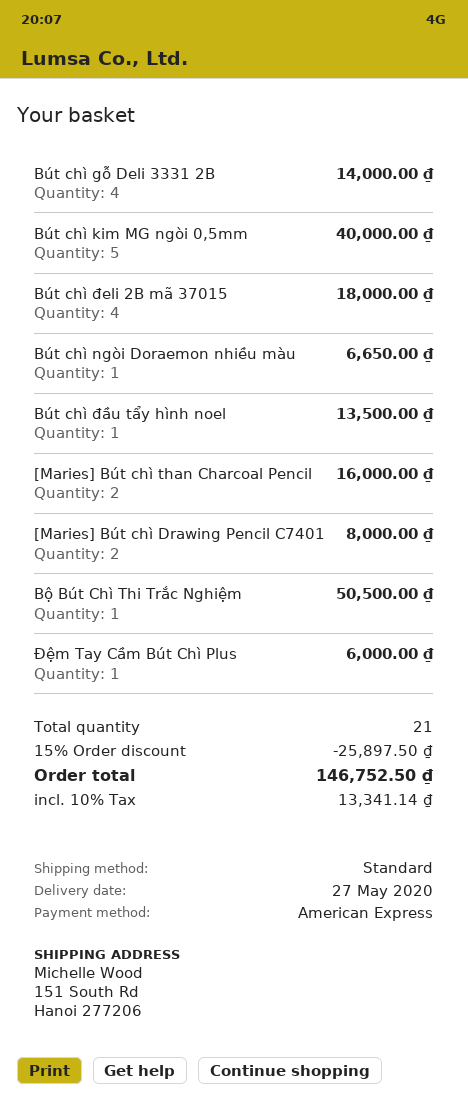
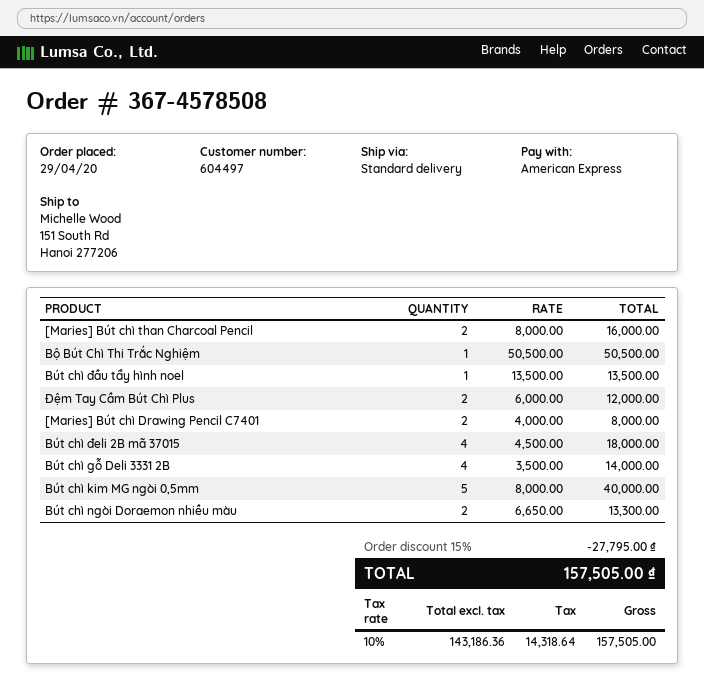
Bút chì ngòi Doraemon nhiều màu: 1 for 6650.00 -> 2 for 13300.00
Đệm Tay Cầm Bút Chì Plus: 1 for 6000.00 -> 2 for 12000.00
discount: 15% = 25897.50 -> 15% = 27795.00
tax: 10% = 13341.14 -> 10% = 14318.64
total: 146752.50 -> 157505.00

